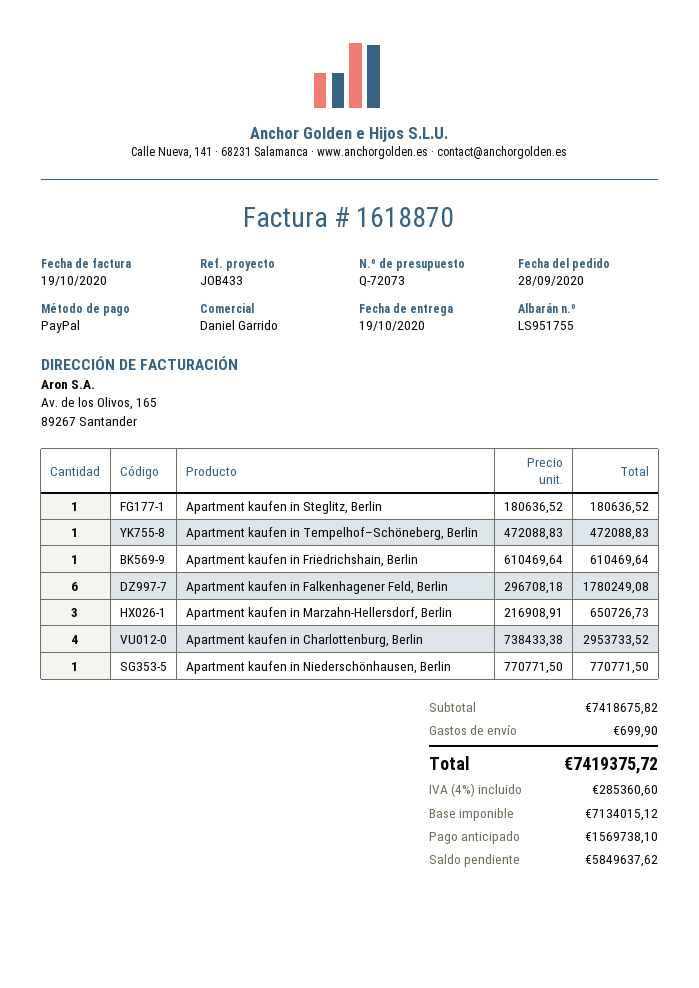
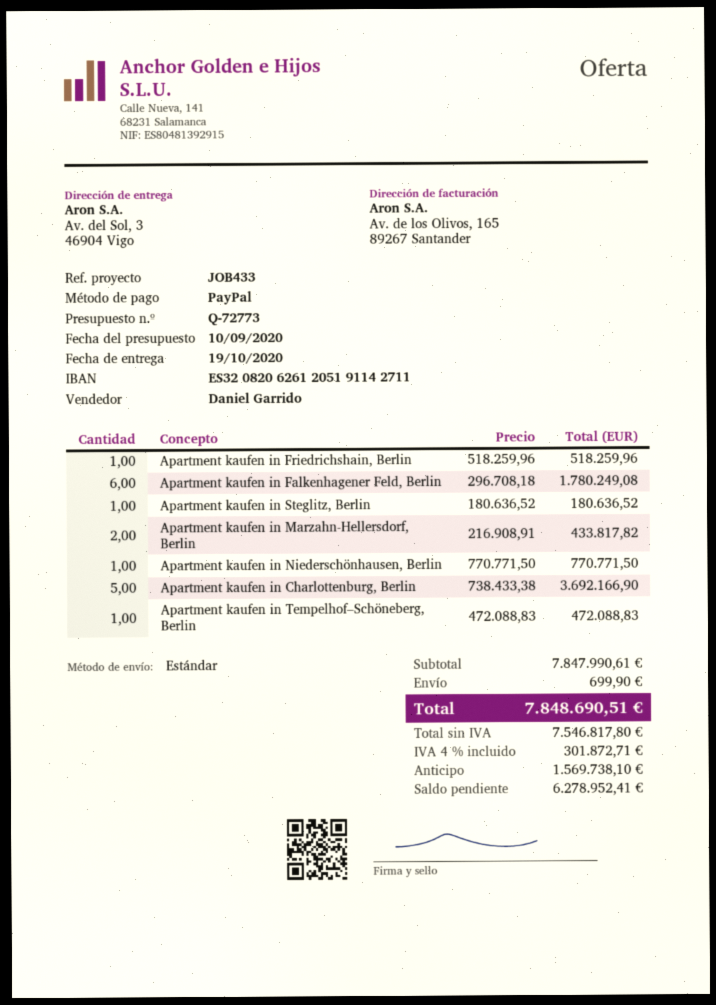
quote number: Q-72073 -> Q-72773
Apartment kaufen in Friedrichshain, Berlin: 1 x 610469.64 = 610469.64 -> 1 x 518259.96 = 518259.96
Apartment kaufen in Marzahn-Hellersdorf, Berlin: 3 x 216908.91 = 650726.73 -> 2 x 216908.91 = 433817.82
Apartment kaufen in Charlottenburg, Berlin: 4 x 738433.38 = 2953733.52 -> 5 x 738433.38 = 3692166.90
subtotal: 7418675.82 -> 7847990.61
net: 7134015.12 -> 7546817.80
tax: 4% = 285360.60 -> 4% = 301872.71
total: 7419375.72 -> 7848690.51
balance: 5849637.62 -> 6278952.41

